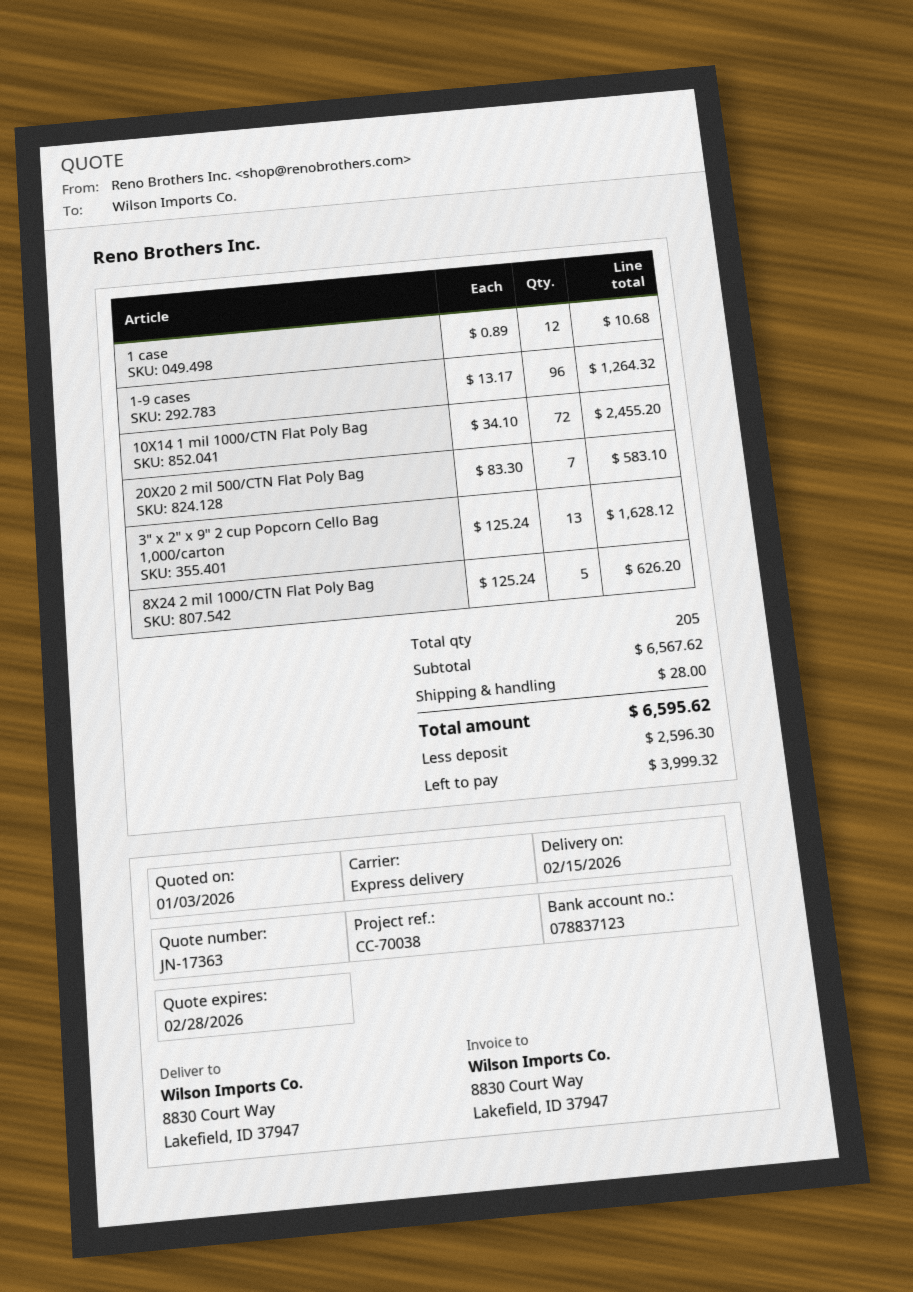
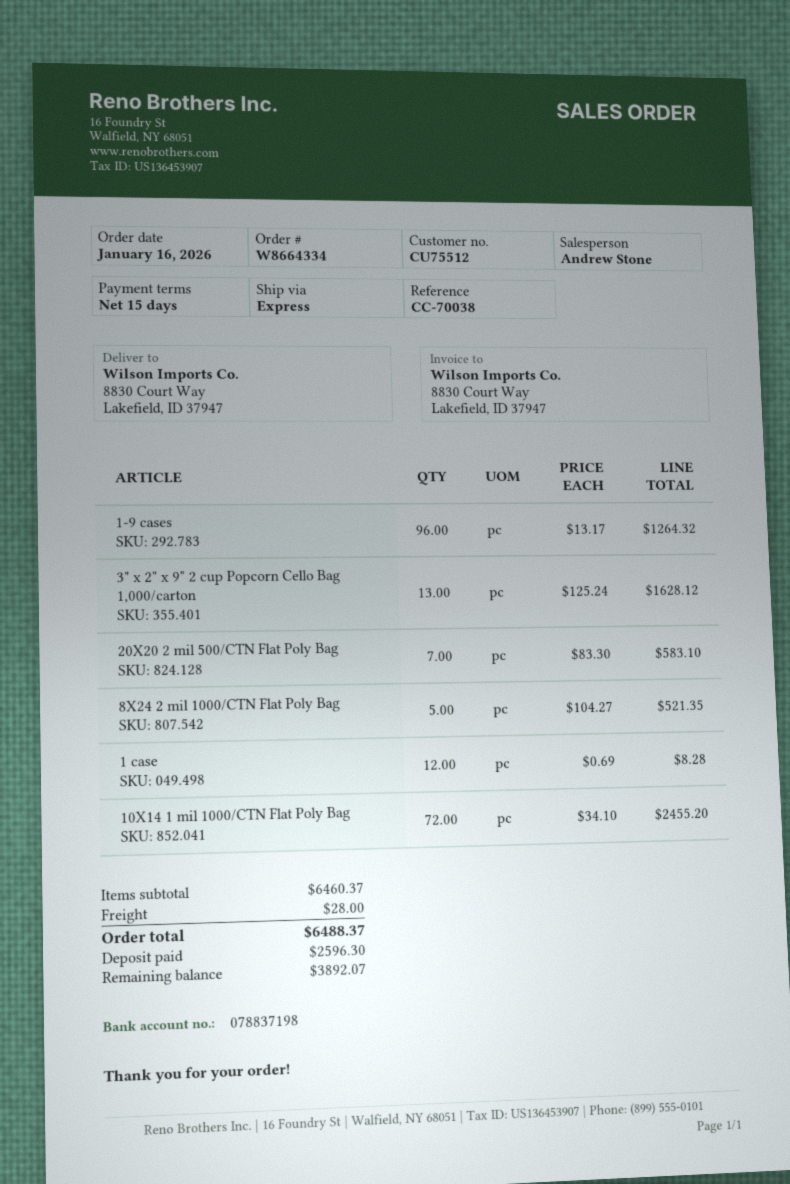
bank account: 078837123 -> 078837198
1 case: 12 x 0.89 = 10.68 -> 12 x 0.69 = 8.28
8X24 2 mil 1000/CTN Flat Poly Bag: 5 x 125.24 = 626.20 -> 5 x 104.27 = 521.35
subtotal: 6567.62 -> 6460.37
total: 6595.62 -> 6488.37
balance: 3999.32 -> 3892.07

